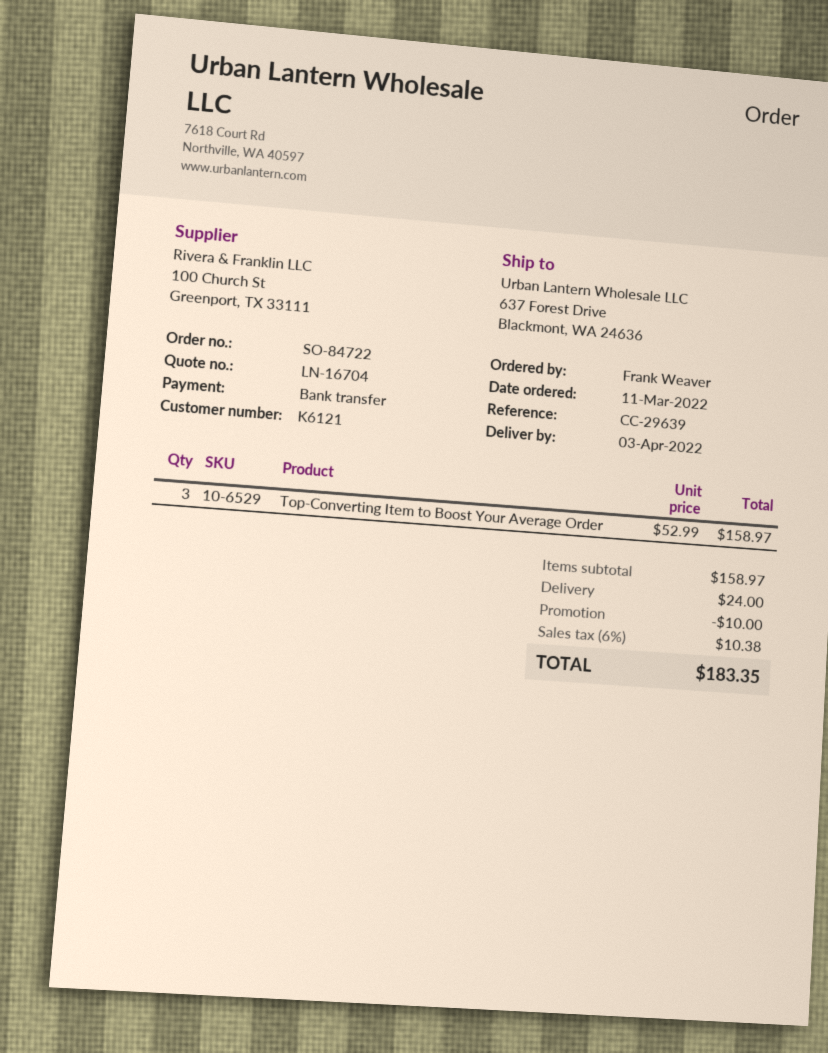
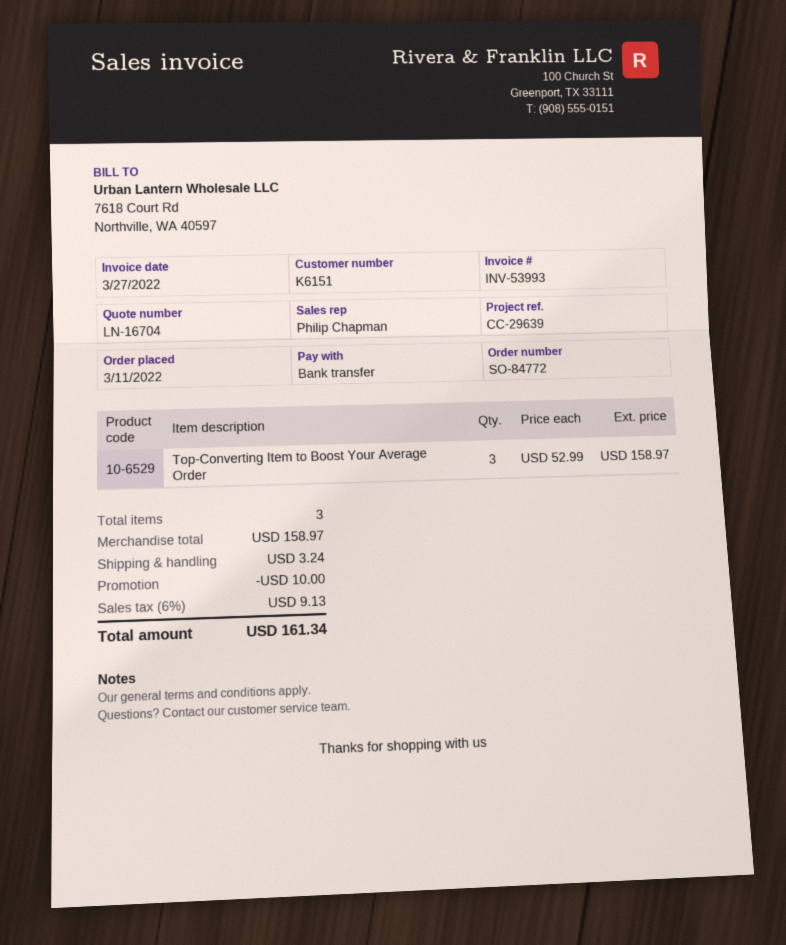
order number: SO-84722 -> SO-84772
customer number: K6121 -> K6151
shipping: 24.00 -> 3.24
tax: 6% = 10.38 -> 6% = 9.13
total: 183.35 -> 161.34

